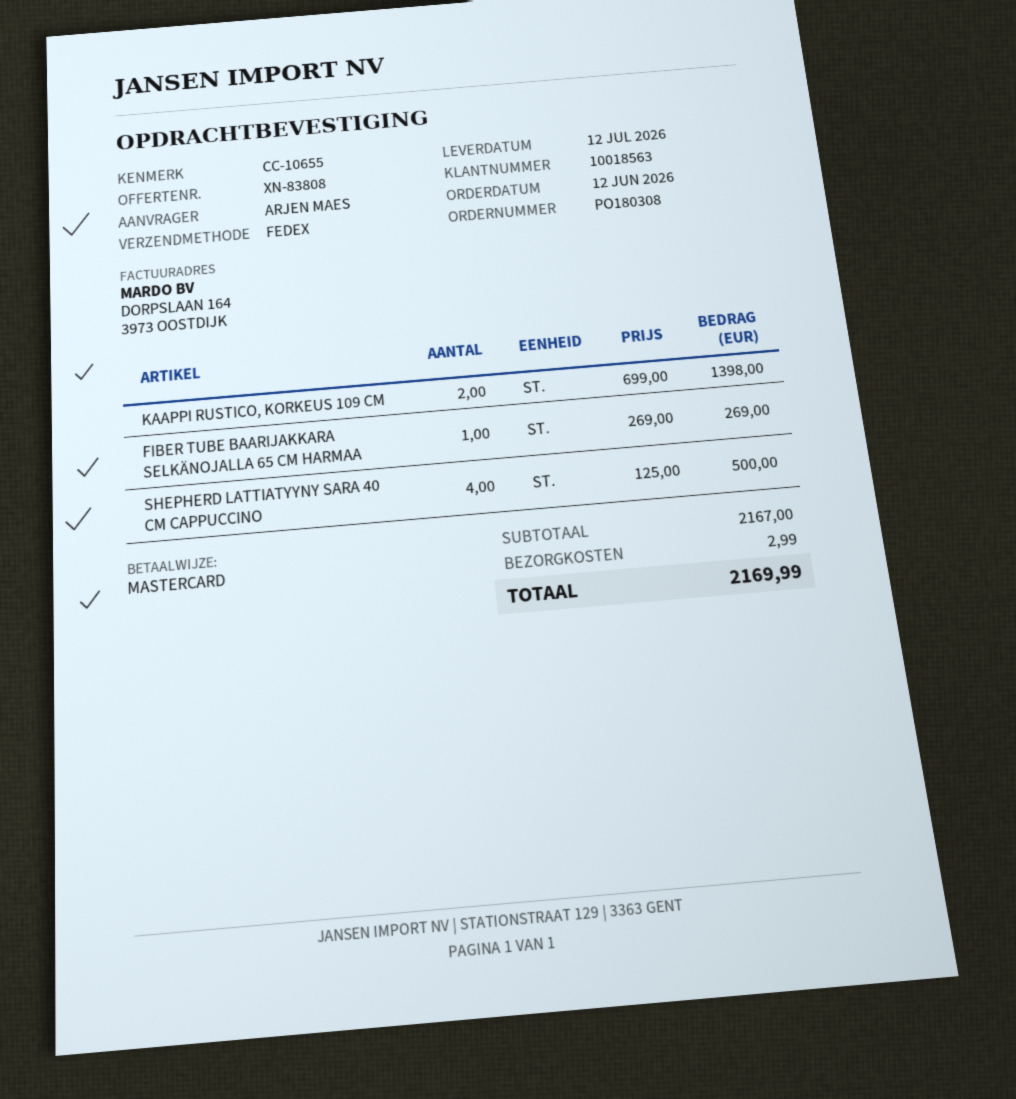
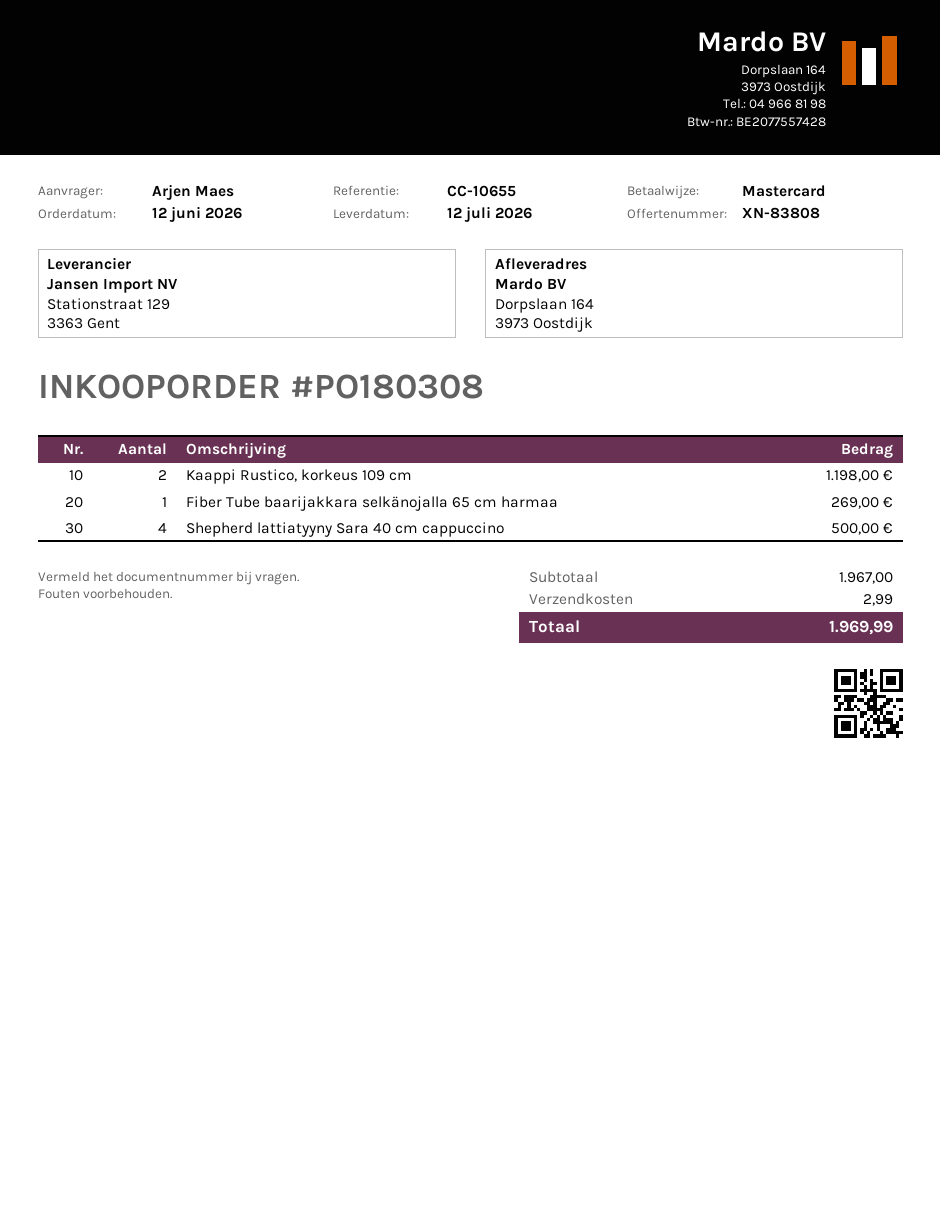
KAAPPI RUSTICO, KORKEUS 109 CM: 2 for 1398.00 -> 2 for 1198.00
subtotal: 2167.00 -> 1967.00
total: 2169.99 -> 1969.99

